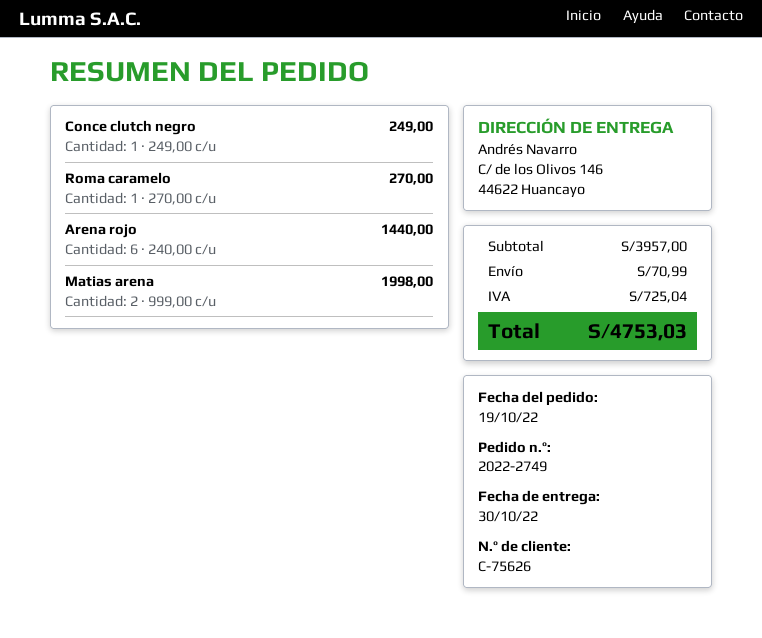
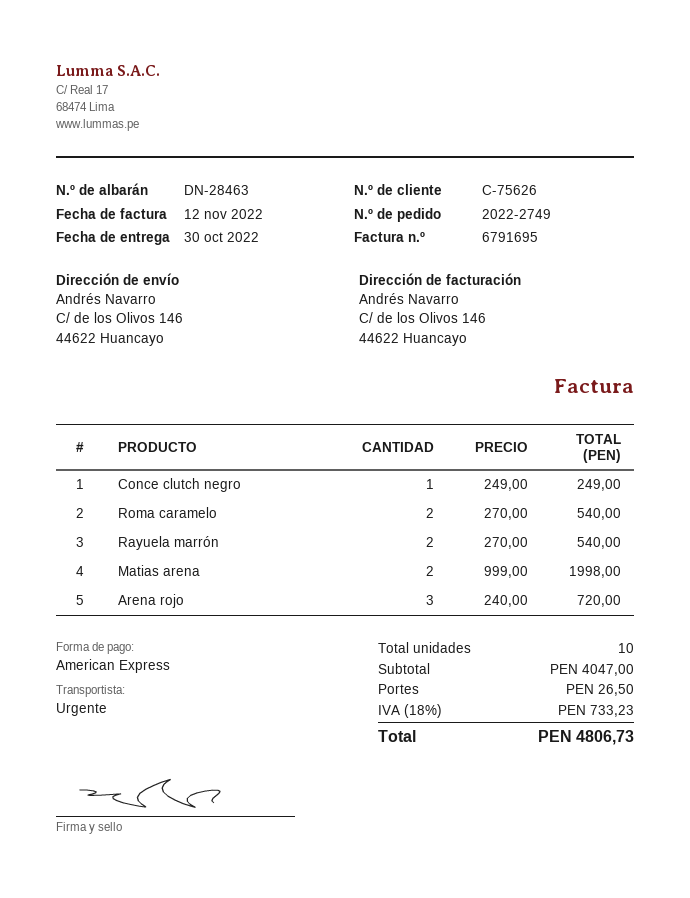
Roma caramelo: 1 x 270.00 = 270.00 -> 2 x 270.00 = 540.00
Arena rojo: 6 x 240.00 = 1440.00 -> 3 x 240.00 = 720.00
Rayuela marrón: none -> 2 x 270.00 = 540.00
subtotal: 3957.00 -> 4047.00
shipping: 70.99 -> 26.50
tax: 725.04 -> 733.23
total: 4753.03 -> 4806.73

